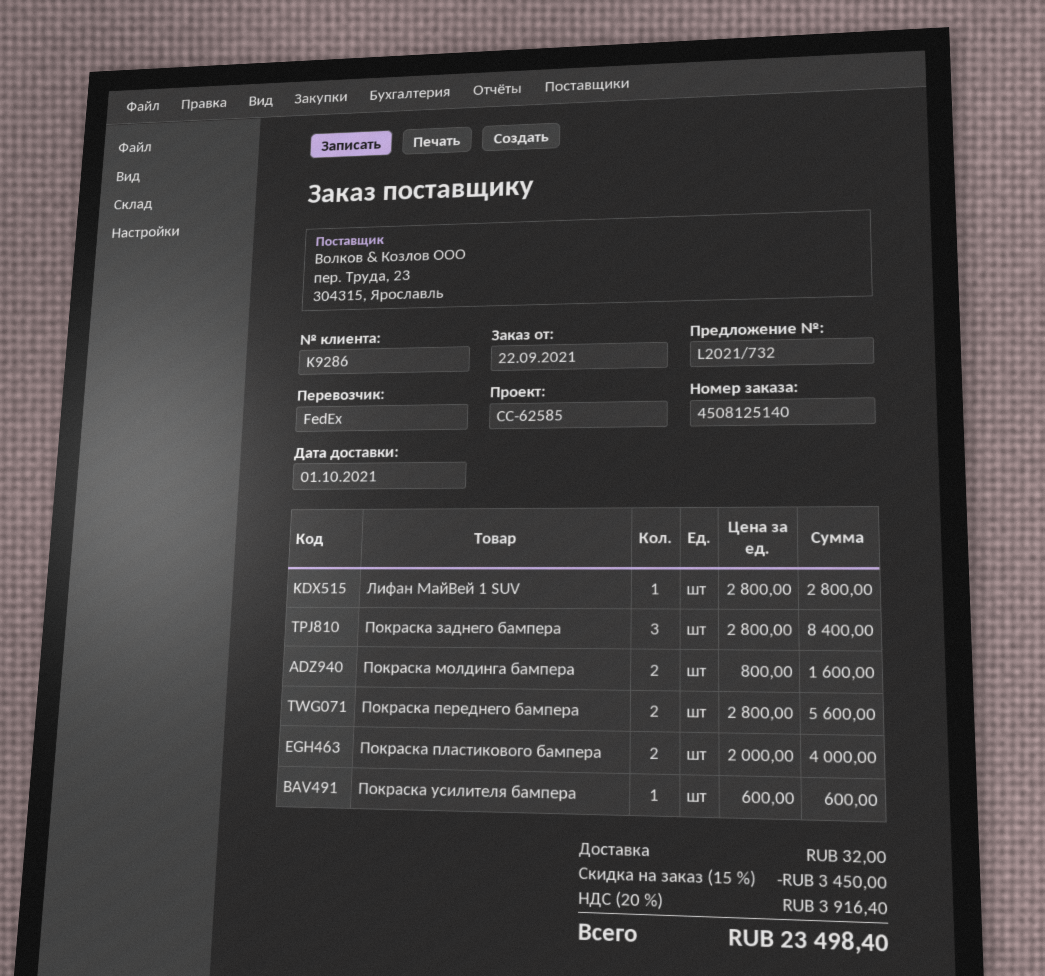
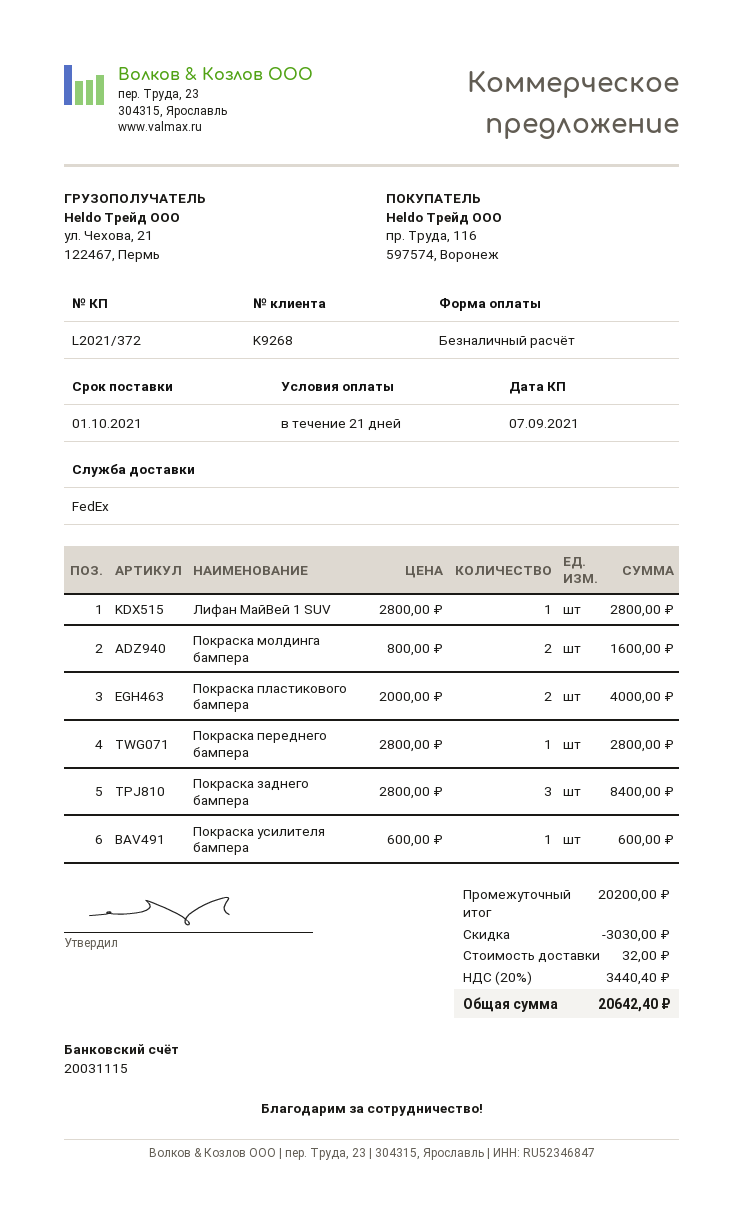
quote number: L2021/732 -> L2021/372
customer number: K9286 -> K9268
Покраска переднего бампера: 2 x 2800.00 = 5600.00 -> 1 x 2800.00 = 2800.00
discount: 3450.00 -> 3030.00
tax: 20% = 3916.40 -> 20% = 3440.40
total: 23498.40 -> 20642.40

